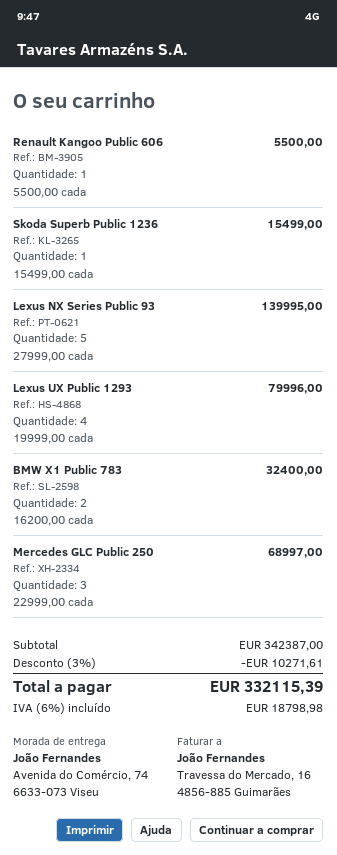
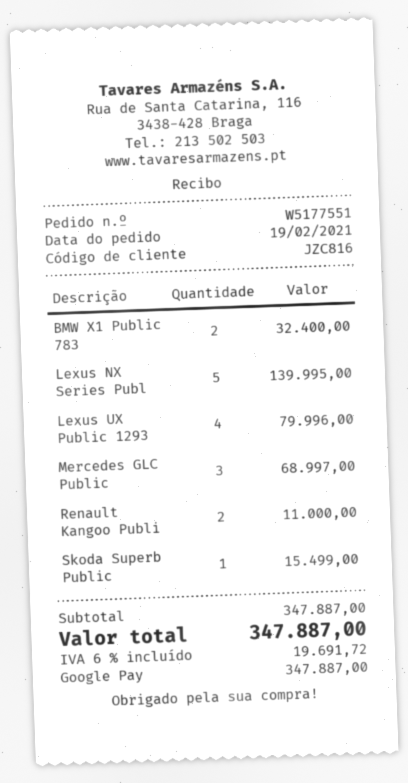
Renault Kangoo Public 606: 1 for 5500.00 -> 2 for 11000.00
subtotal: 342387.00 -> 347887.00
discount: 3% = 10271.61 -> none
tax: 6% = 18798.98 -> 6% = 19691.72
total: 332115.39 -> 347887.00

